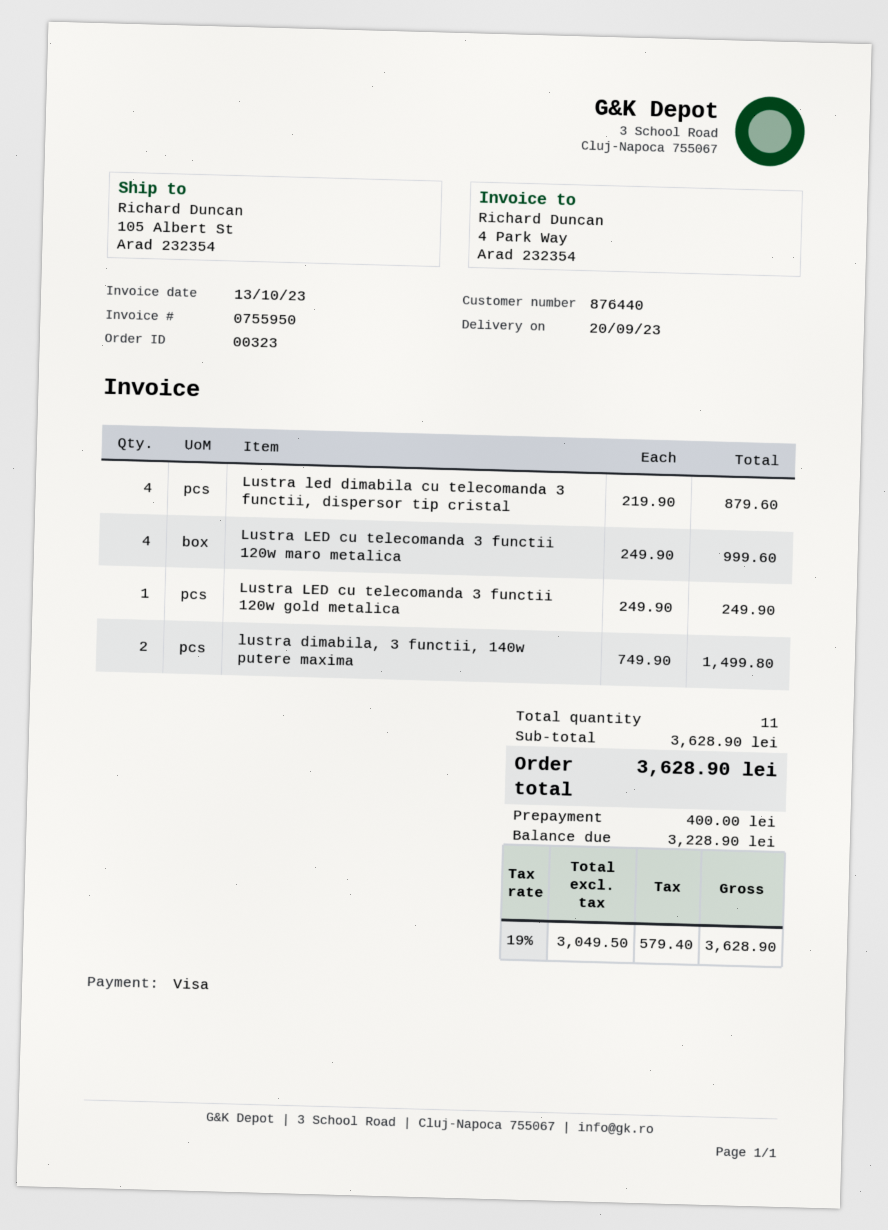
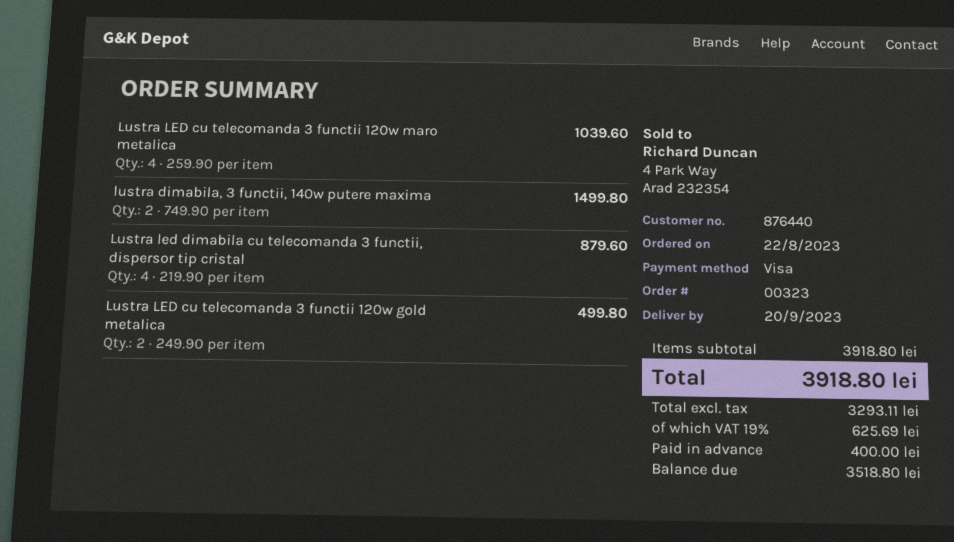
Lustra LED cu telecomanda 3 functii 120w maro metalica: 4 x 249.90 = 999.60 -> 4 x 259.90 = 1039.60
Lustra LED cu telecomanda 3 functii 120w gold metalica: 1 x 249.90 = 249.90 -> 2 x 249.90 = 499.80
subtotal: 3628.90 -> 3918.80
net: 3049.50 -> 3293.11
tax: 19% = 579.40 -> 19% = 625.69
total: 3628.90 -> 3918.80
balance: 3228.90 -> 3518.80

